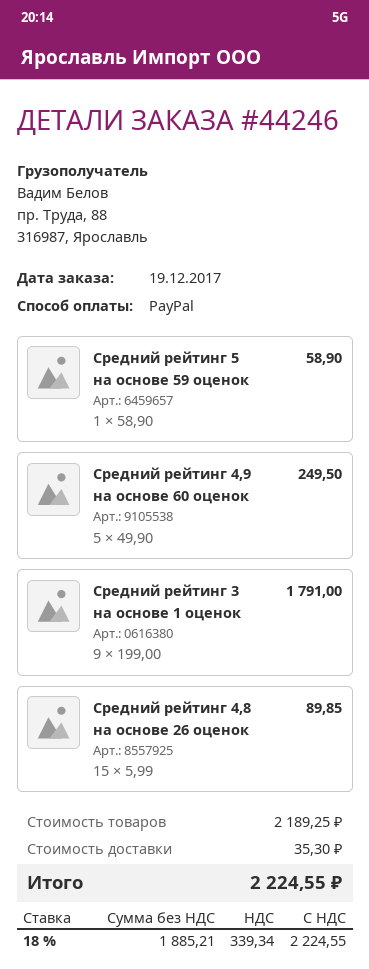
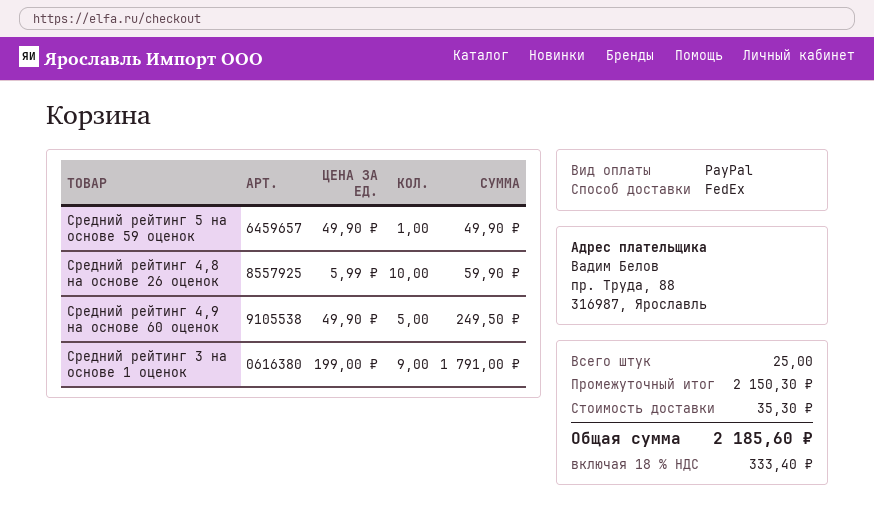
Средний рейтинг 5 на основе 59 оценок: 1 x 58.90 = 58.90 -> 1 x 49.90 = 49.90
Средний рейтинг 4,8 на основе 26 оценок: 15 x 5.99 = 89.85 -> 10 x 5.99 = 59.90
subtotal: 2189.25 -> 2150.30
tax: 18% = 339.34 -> 18% = 333.40
total: 2224.55 -> 2185.60

